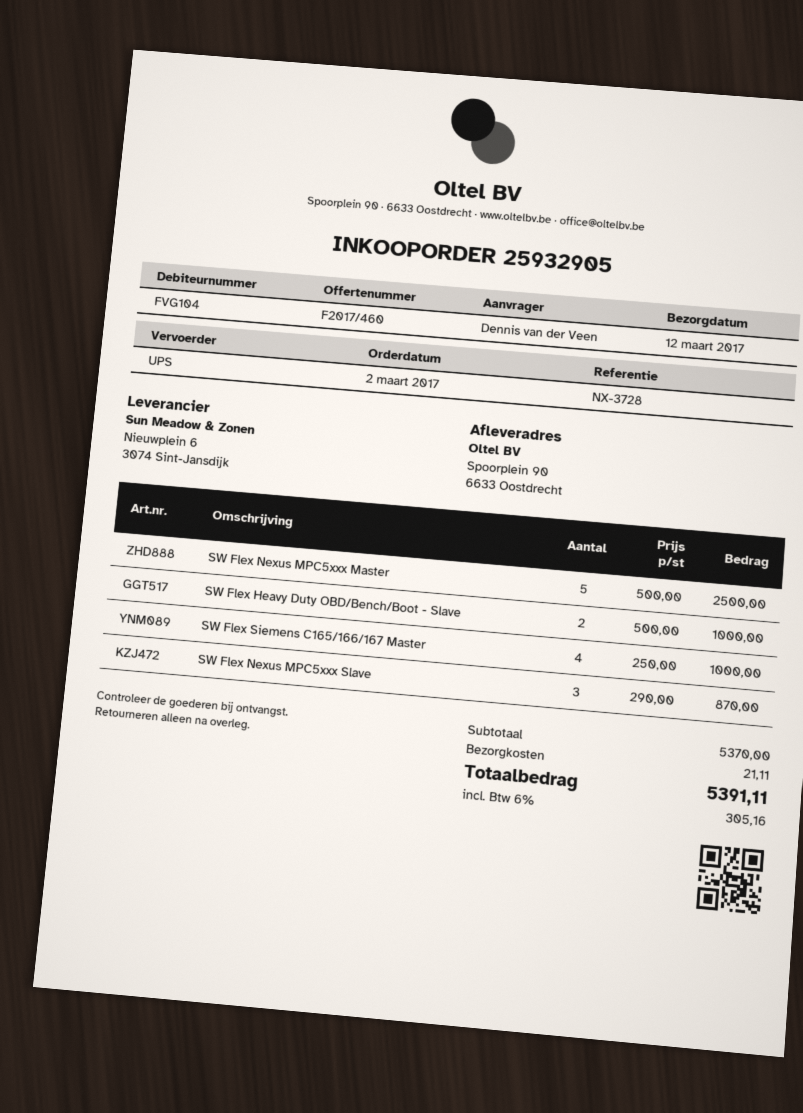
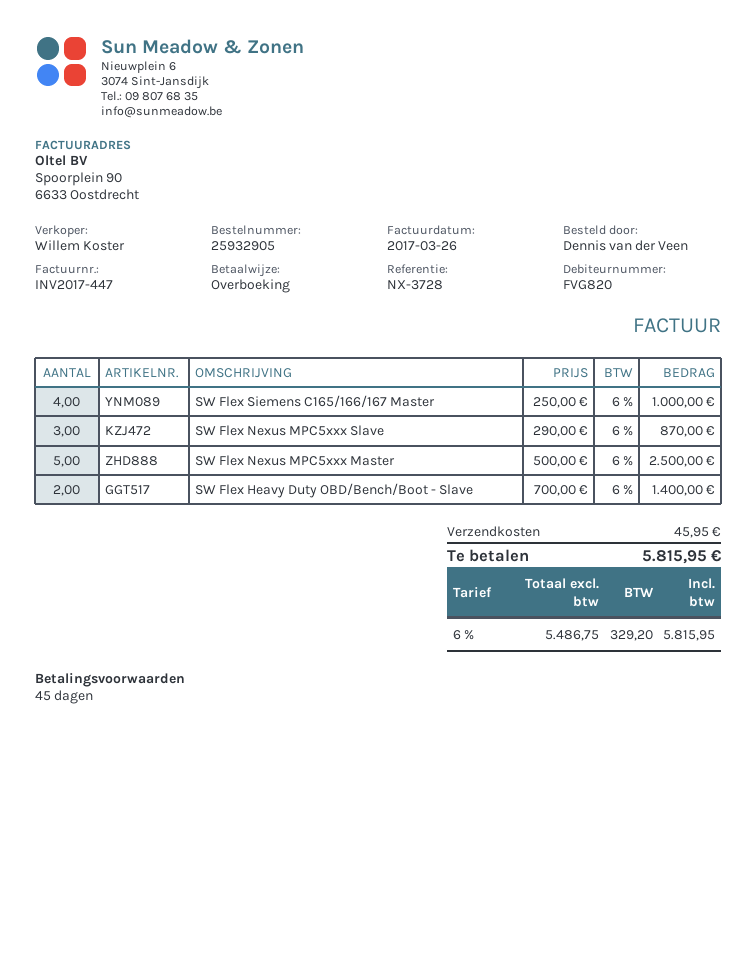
customer number: FVG104 -> FVG820
SW Flex Heavy Duty OBD/Bench/Boot - Slave: 2 x 500.00 = 1000.00 -> 2 x 700.00 = 1400.00
shipping: 21.11 -> 45.95
tax: 6% = 305.16 -> 6% = 329.20
total: 5391.11 -> 5815.95

